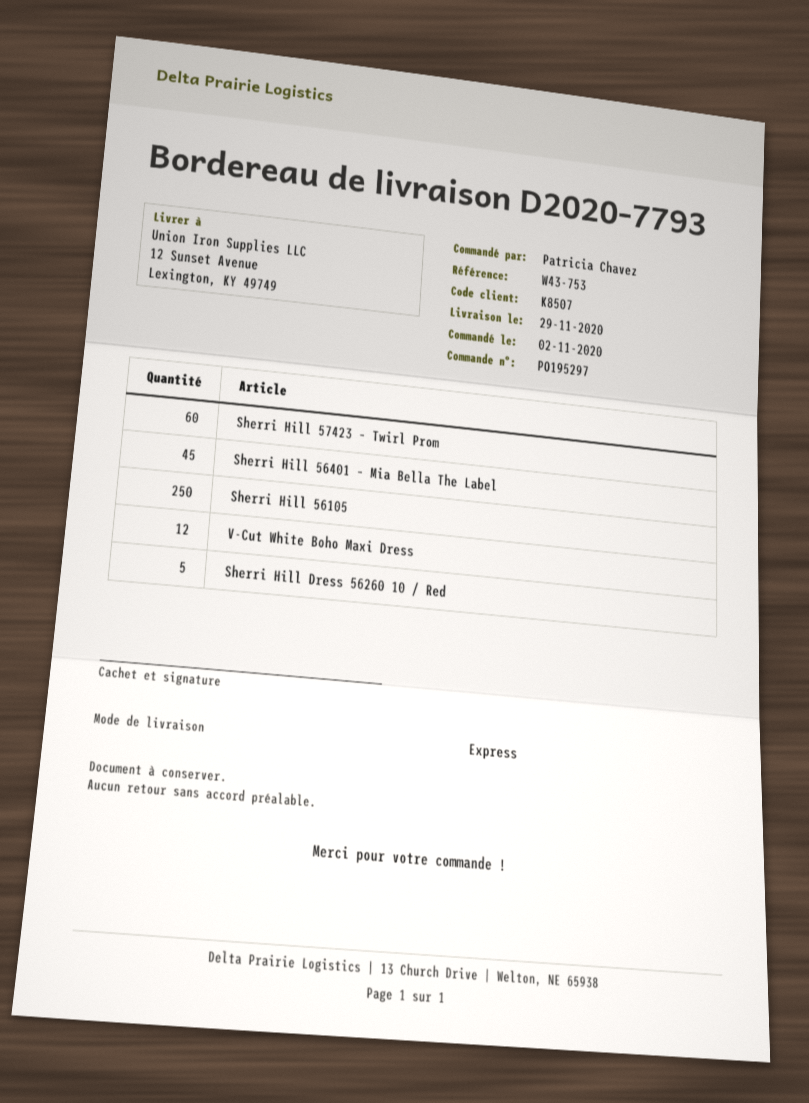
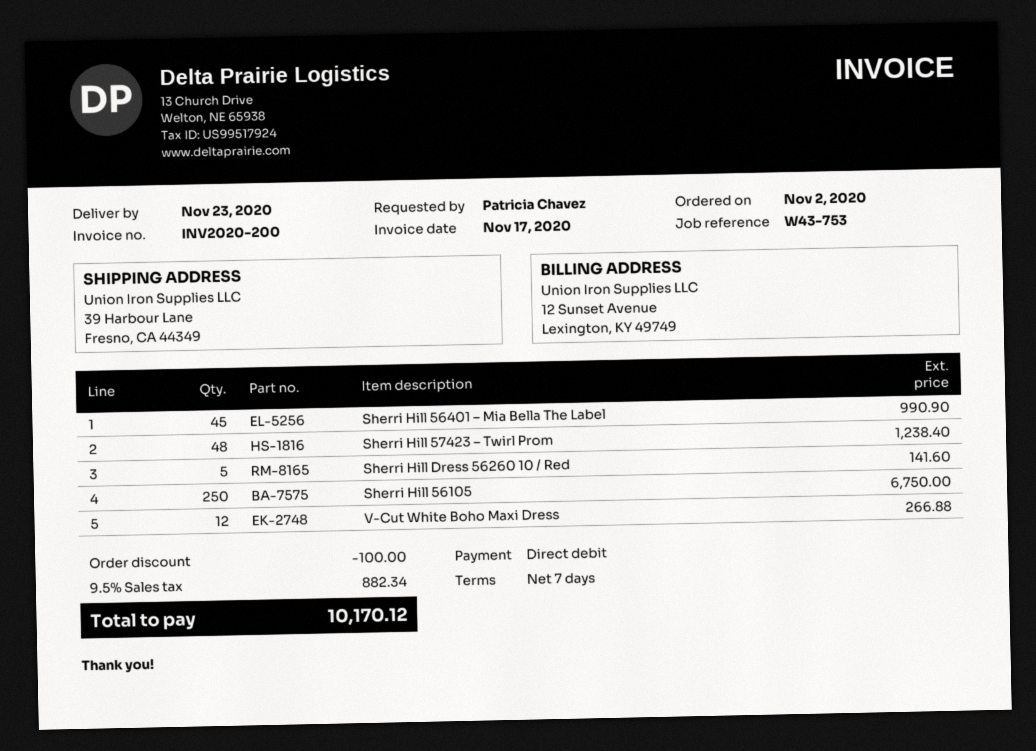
delivery date: 2020-11-29 -> 2020-11-23
ship to: 12 Sunset Avenue, Lexington, KY 49749 -> 39 Harbour Lane, Fresno, CA 44349
Sherri Hill 57423 – Twirl Prom: 60 -> 48

